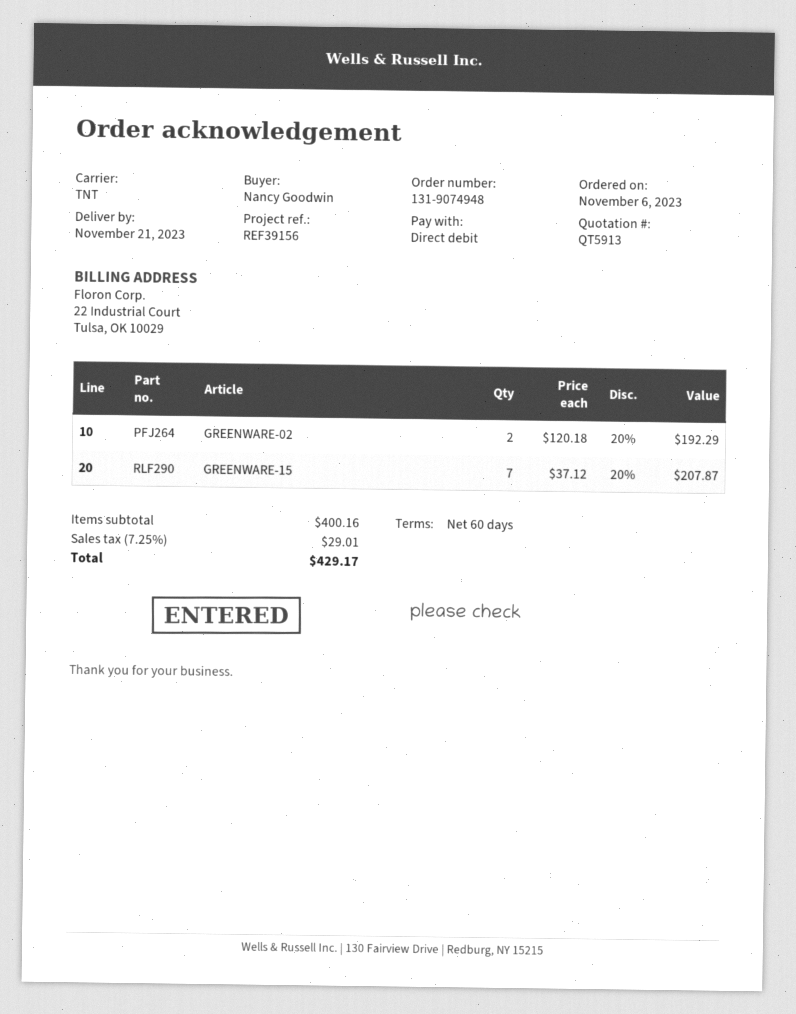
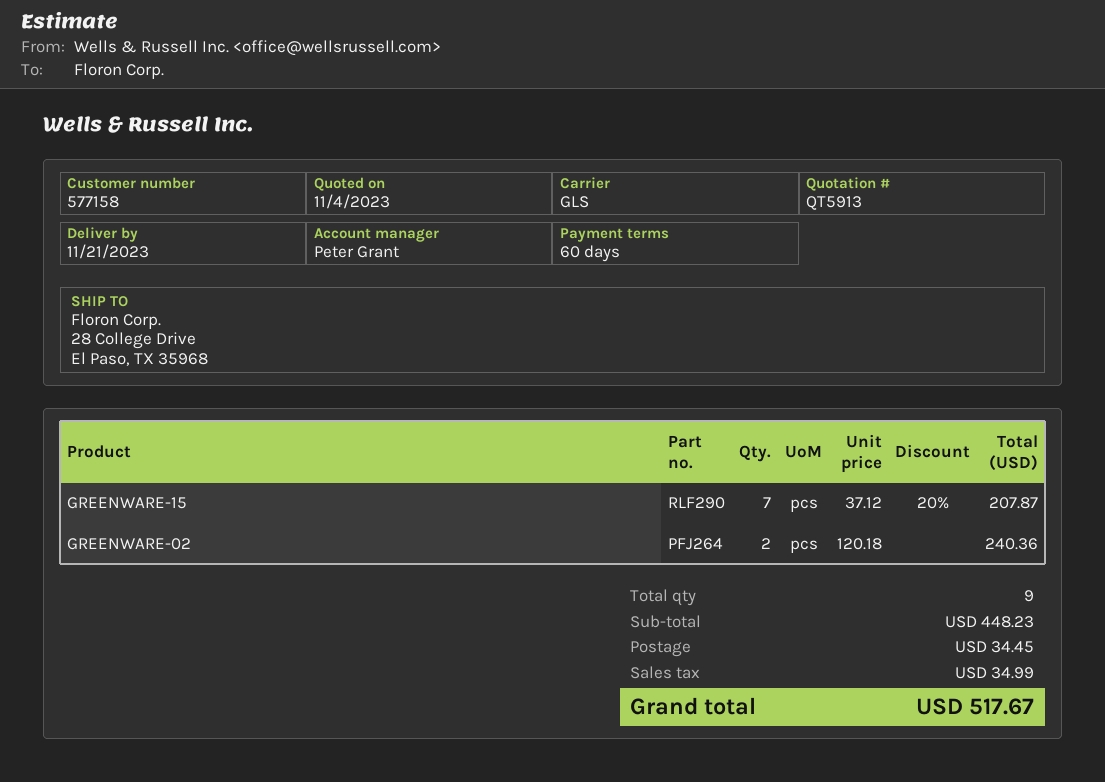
shipping method: TNT -> GLS
GREENWARE-02: 2 x 120.18 - 20% = 192.29 -> 2 x 120.18 = 240.36
subtotal: 400.16 -> 448.23
shipping: none -> 34.45
tax: 29.01 -> 34.99
total: 429.17 -> 517.67

